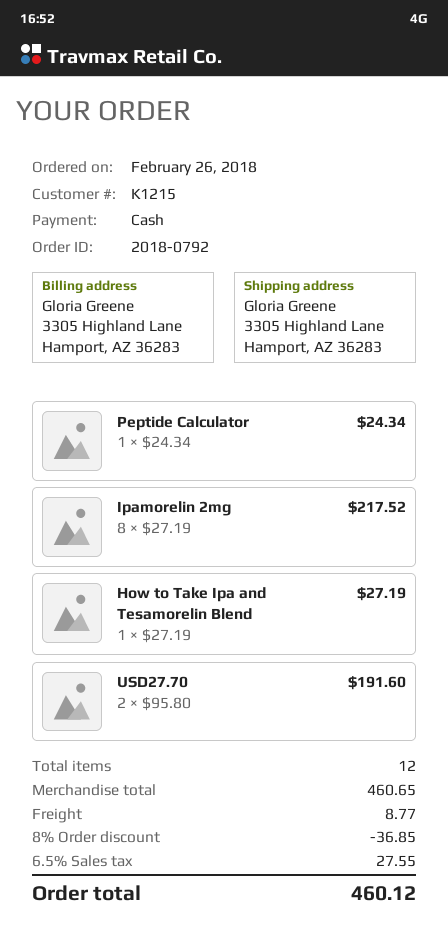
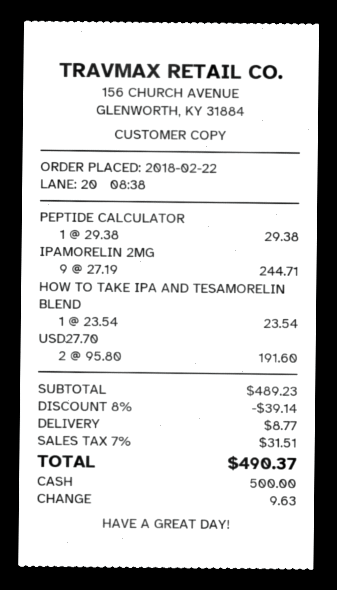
order date: 2018-02-26 -> 2018-02-22
Peptide Calculator: 1 x 24.34 = 24.34 -> 1 x 29.38 = 29.38
Ipamorelin 2mg: 8 x 27.19 = 217.52 -> 9 x 27.19 = 244.71
How to Take Ipa and Tesamorelin Blend: 1 x 27.19 = 27.19 -> 1 x 23.54 = 23.54
subtotal: 460.65 -> 489.23
discount: 8% = 36.85 -> 8% = 39.14
tax: 6.5% = 27.55 -> 7% = 31.51
total: 460.12 -> 490.37

